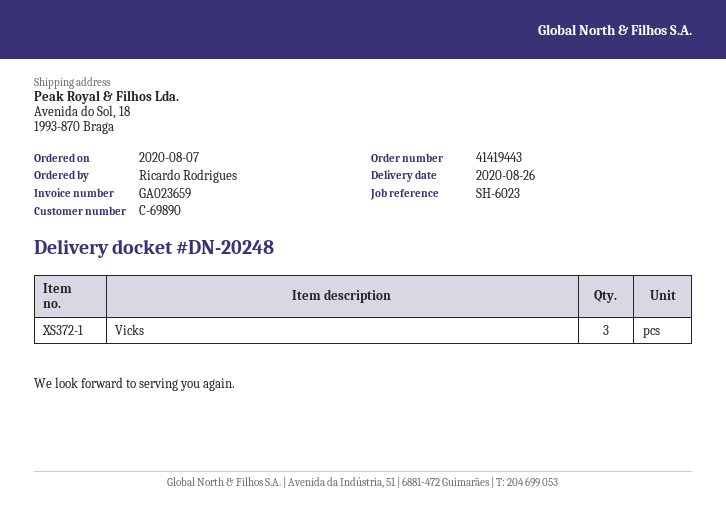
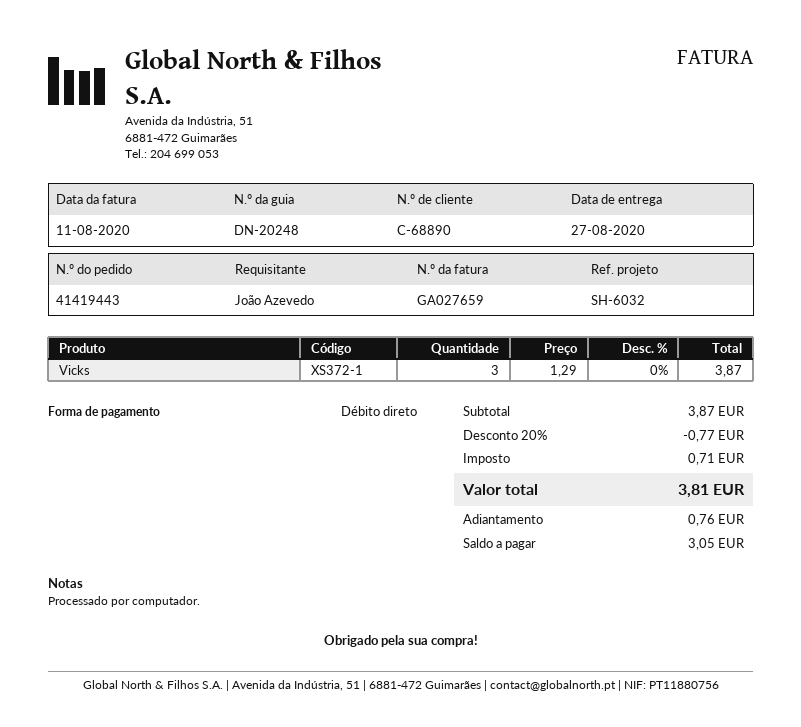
delivery date: 2020-08-26 -> 2020-08-27
invoice number: GA023659 -> GA027659
customer number: C-69890 -> C-68890
reference: SH-6023 -> SH-6032
ordered by: Ricardo Rodrigues -> João Azevedo

